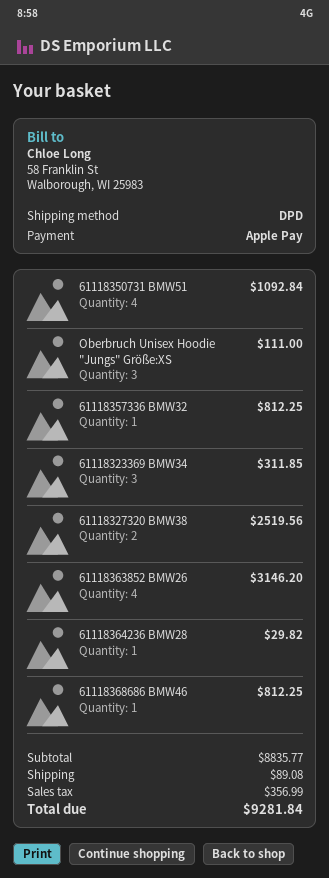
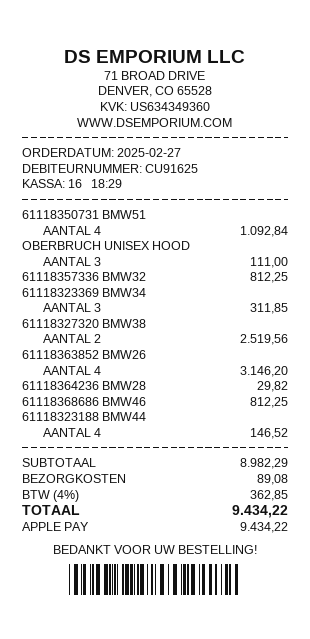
61118323188 BMW44: none -> 4 for 146.52
subtotal: 8835.77 -> 8982.29
tax: 356.99 -> 362.85
total: 9281.84 -> 9434.22

